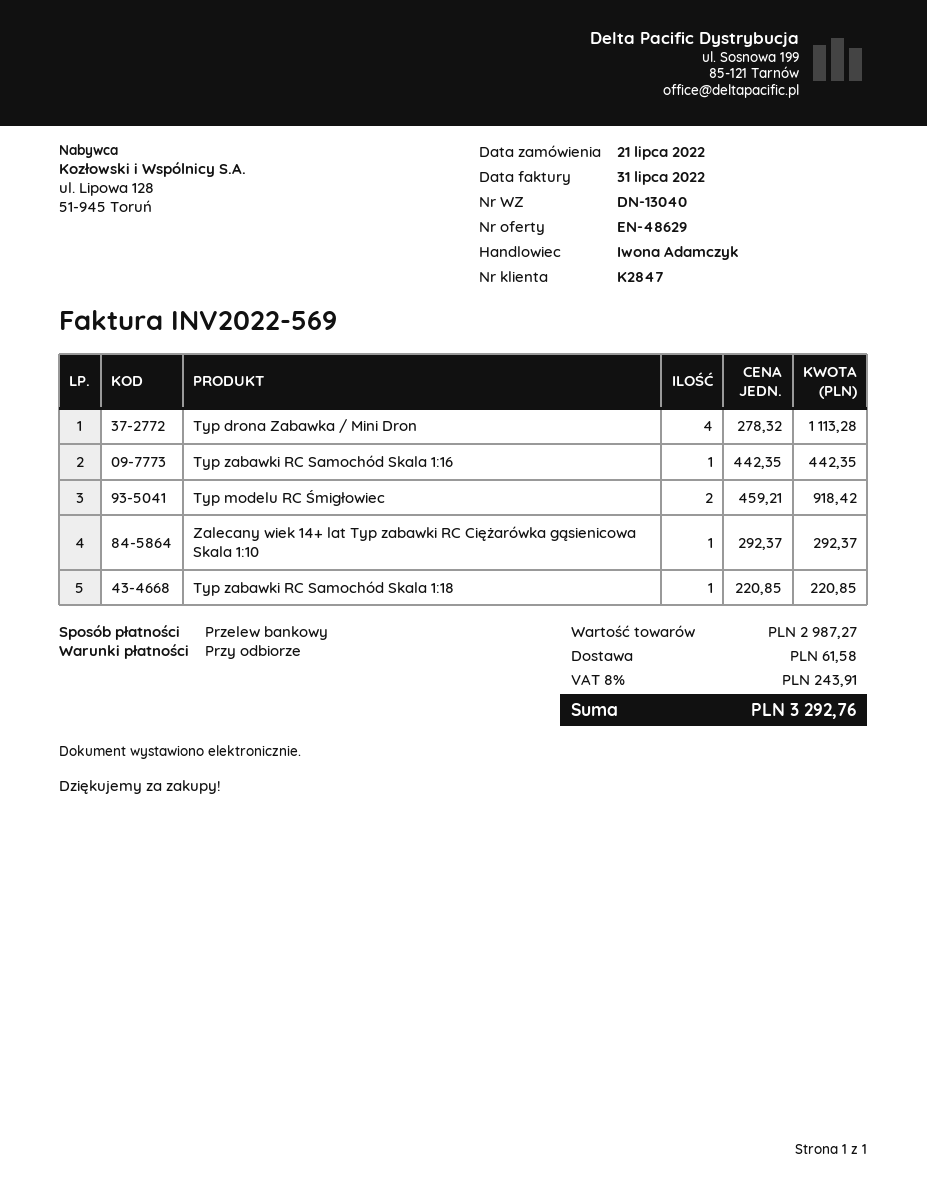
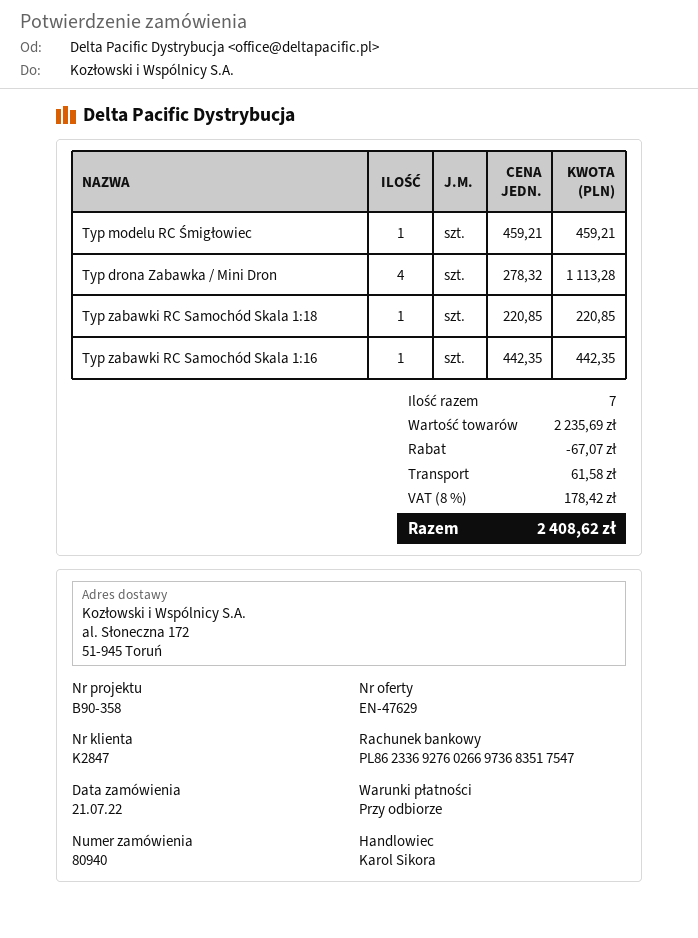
quote number: EN-48629 -> EN-47629
sales rep: Iwona Adamczyk -> Karol Sikora
Typ modelu RC Śmigłowiec: 2 x 459.21 = 918.42 -> 1 x 459.21 = 459.21
Zalecany wiek 14+ lat Typ zabawki RC Ciężarówka gąsienicowa Skala 1:10: 1 x 292.37 = 292.37 -> none
subtotal: 2987.27 -> 2235.69
discount: none -> 67.07
tax: 8% = 243.91 -> 8% = 178.42
total: 3292.76 -> 2408.62

